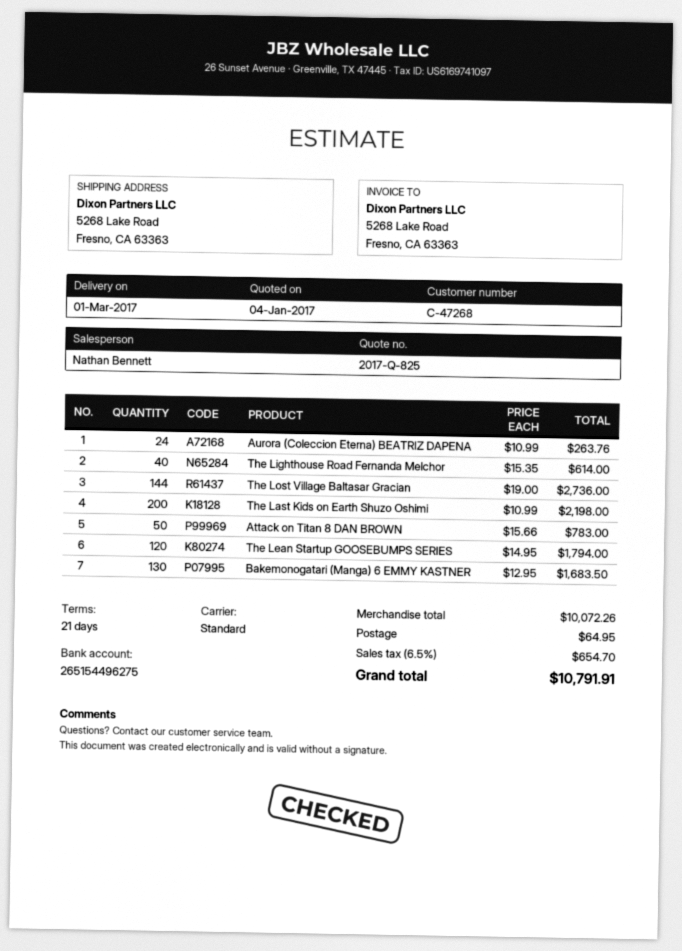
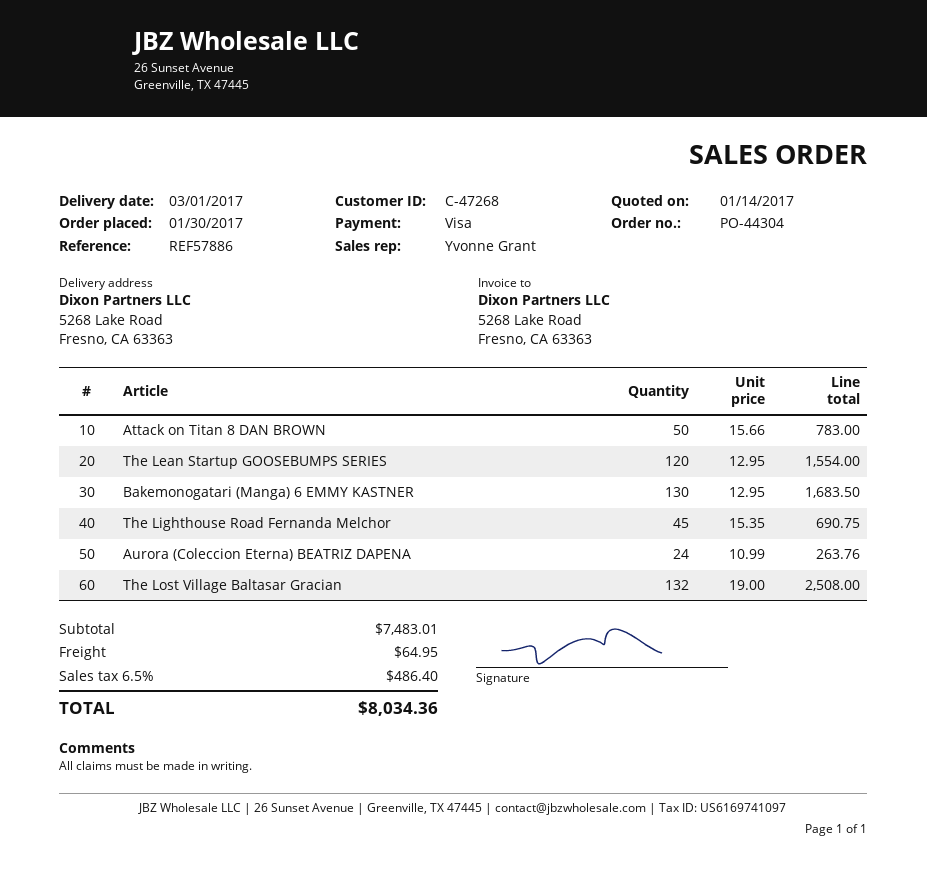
quote date: 2017-01-04 -> 2017-01-14
sales rep: Nathan Bennett -> Yvonne Grant
The Lighthouse Road Fernanda Melchor: 40 x 15.35 = 614.00 -> 45 x 15.35 = 690.75
The Lost Village Baltasar Gracian: 144 x 19.00 = 2736.00 -> 132 x 19.00 = 2508.00
The Last Kids on Earth Shuzo Oshimi: 200 x 10.99 = 2198.00 -> none
The Lean Startup GOOSEBUMPS SERIES: 120 x 14.95 = 1794.00 -> 120 x 12.95 = 1554.00
subtotal: 10072.26 -> 7483.01
tax: 6.5% = 654.70 -> 6.5% = 486.40
total: 10791.91 -> 8034.36

